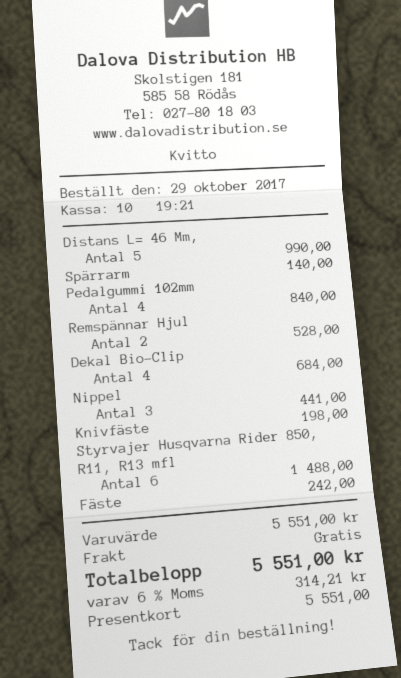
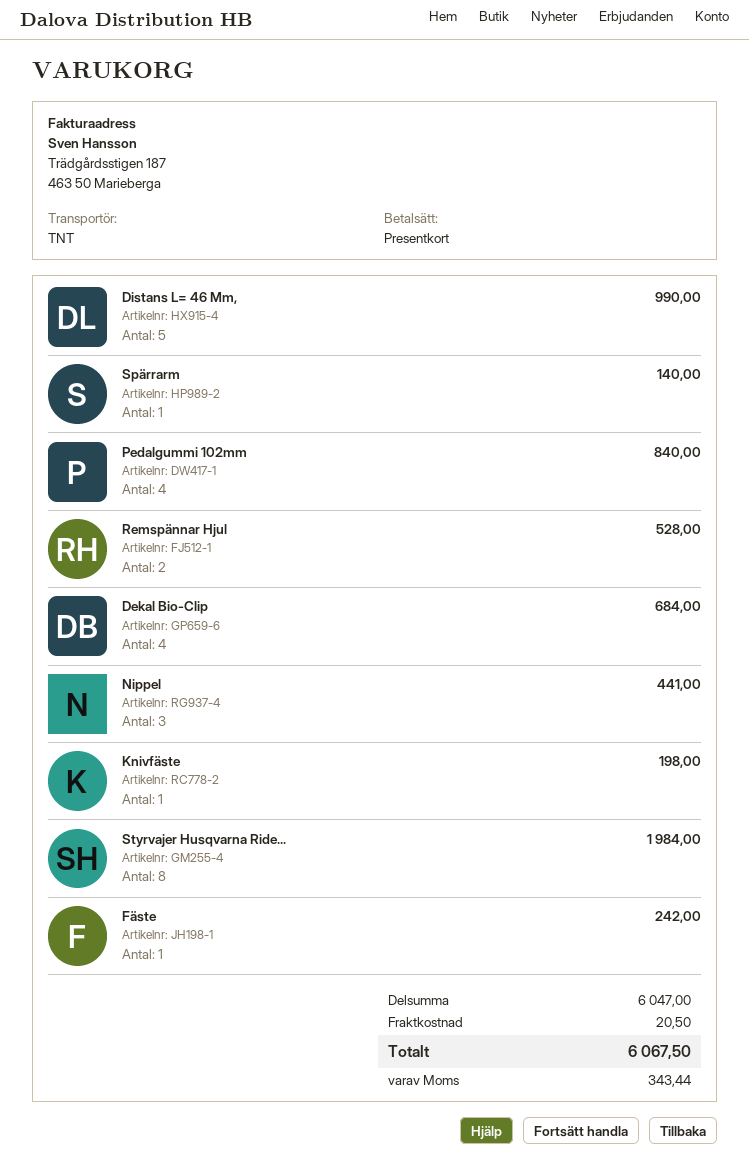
Styrvajer Husqvarna Rider 850, R11, R13 mfl: 6 for 1488.00 -> 8 for 1984.00
subtotal: 5551.00 -> 6047.00
shipping: 0.00 -> 20.50
tax: 314.21 -> 343.44
total: 5551.00 -> 6067.50

